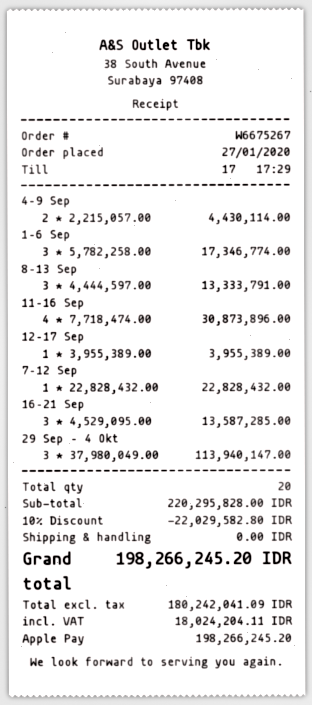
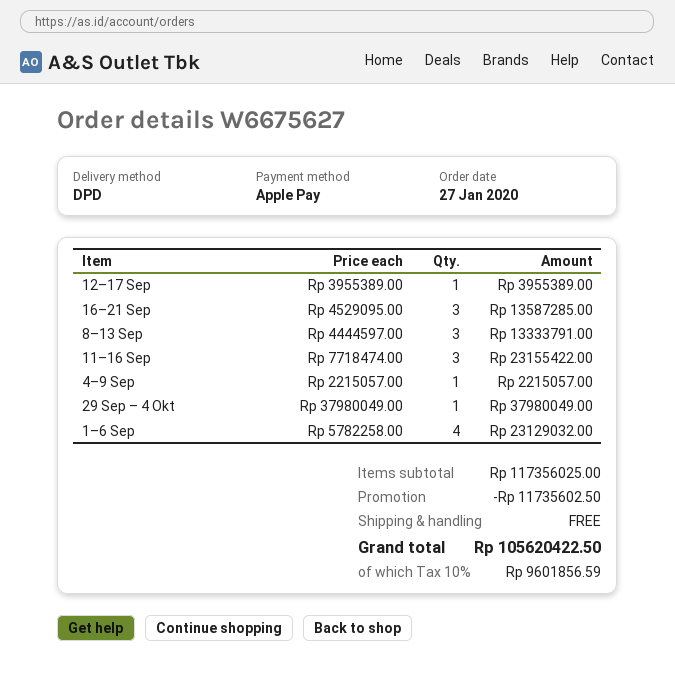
order number: W6675267 -> W6675627
4–9 Sep: 2 x 2215057.00 = 4430114.00 -> 1 x 2215057.00 = 2215057.00
1–6 Sep: 3 x 5782258.00 = 17346774.00 -> 4 x 5782258.00 = 23129032.00
11–16 Sep: 4 x 7718474.00 = 30873896.00 -> 3 x 7718474.00 = 23155422.00
7–12 Sep: 1 x 22828432.00 = 22828432.00 -> none
29 Sep – 4 Okt: 3 x 37980049.00 = 113940147.00 -> 1 x 37980049.00 = 37980049.00
subtotal: 220295828.00 -> 117356025.00
discount: 22029582.80 -> 11735602.50
tax: 18024204.11 -> 9601856.59
total: 198266245.20 -> 105620422.50

